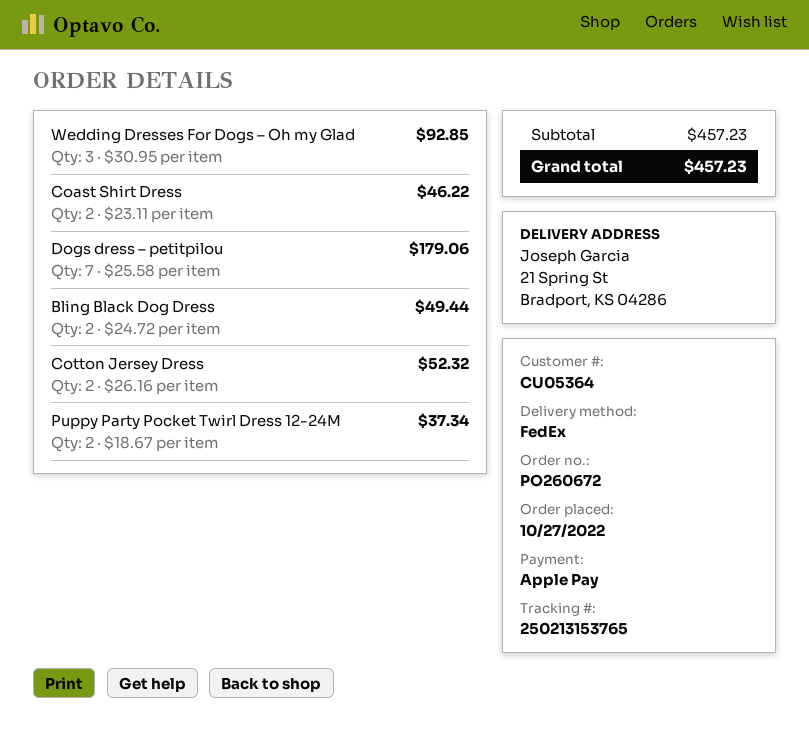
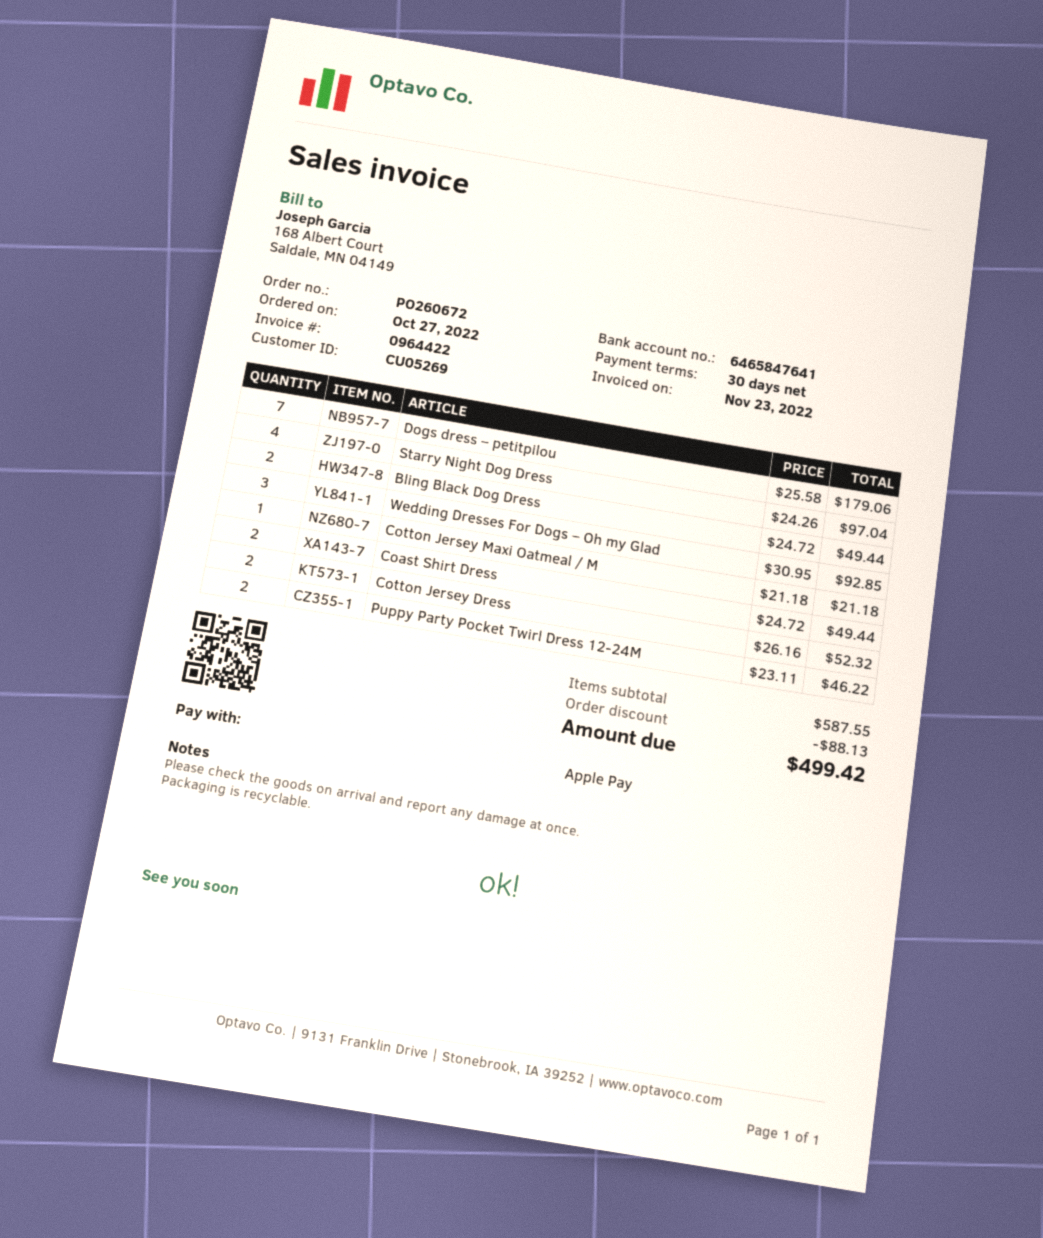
customer number: CU05364 -> CU05269
Coast Shirt Dress: 2 x 23.11 = 46.22 -> 2 x 24.72 = 49.44
Puppy Party Pocket Twirl Dress 12-24M: 2 x 18.67 = 37.34 -> 2 x 23.11 = 46.22
Starry Night Dog Dress: none -> 4 x 24.26 = 97.04
Cotton Jersey Maxi Oatmeal / M: none -> 1 x 21.18 = 21.18
subtotal: 457.23 -> 587.55
discount: none -> 88.13
total: 457.23 -> 499.42

